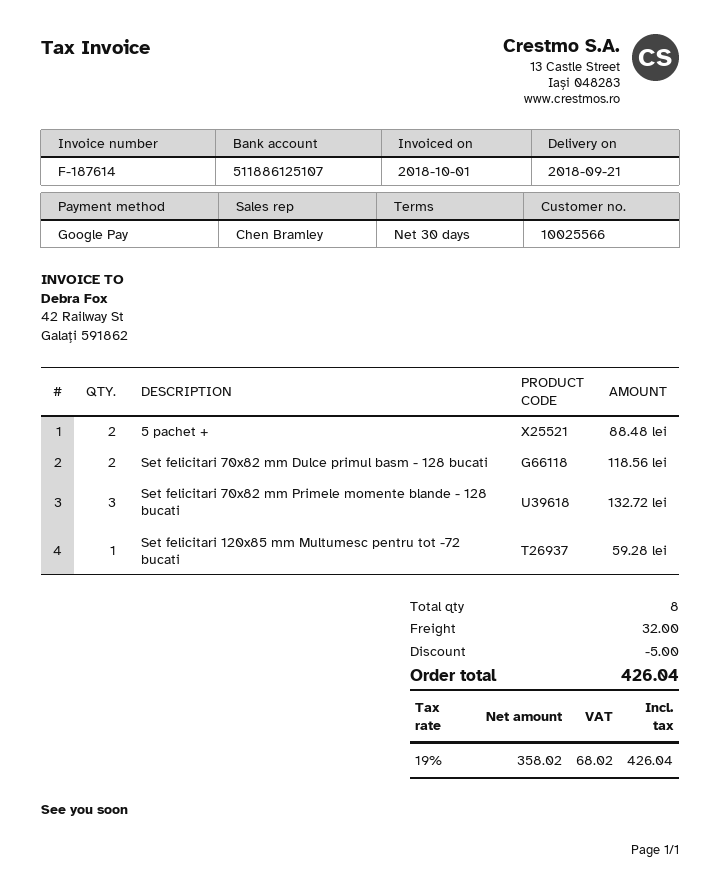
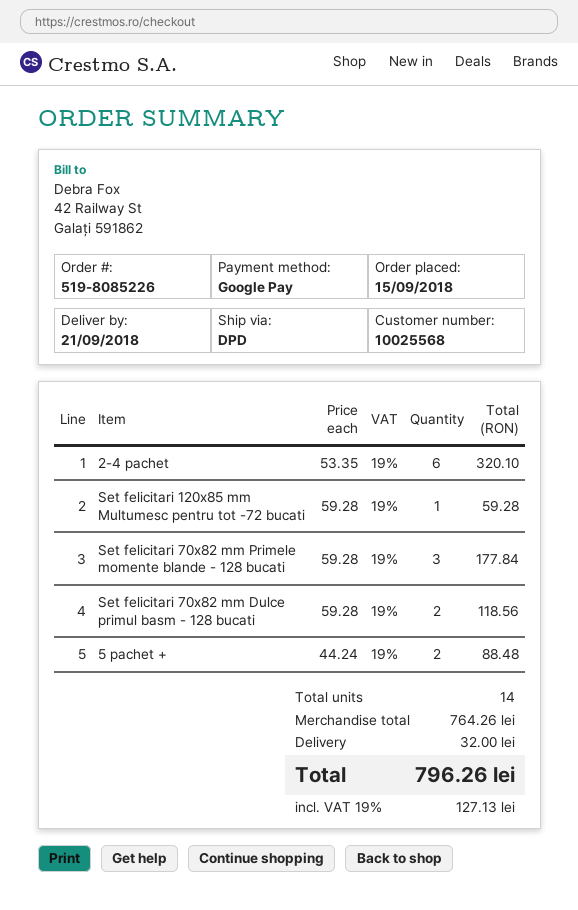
customer number: 10025566 -> 10025568
Set felicitari 70x82 mm Primele momente blande - 128 bucati: 3 for 132.72 -> 3 for 177.84
2-4 pachet: none -> 6 for 320.10
total quantity: 8 -> 14
discount: 5.00 -> none
tax: 19% = 68.02 -> 19% = 127.13
total: 426.04 -> 796.26

